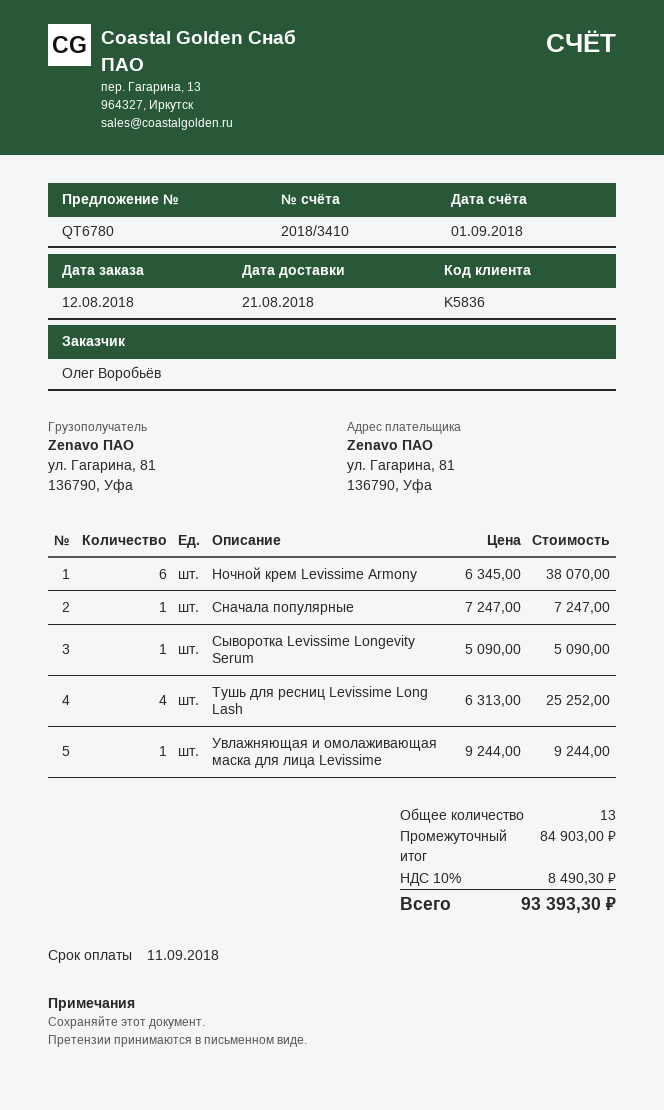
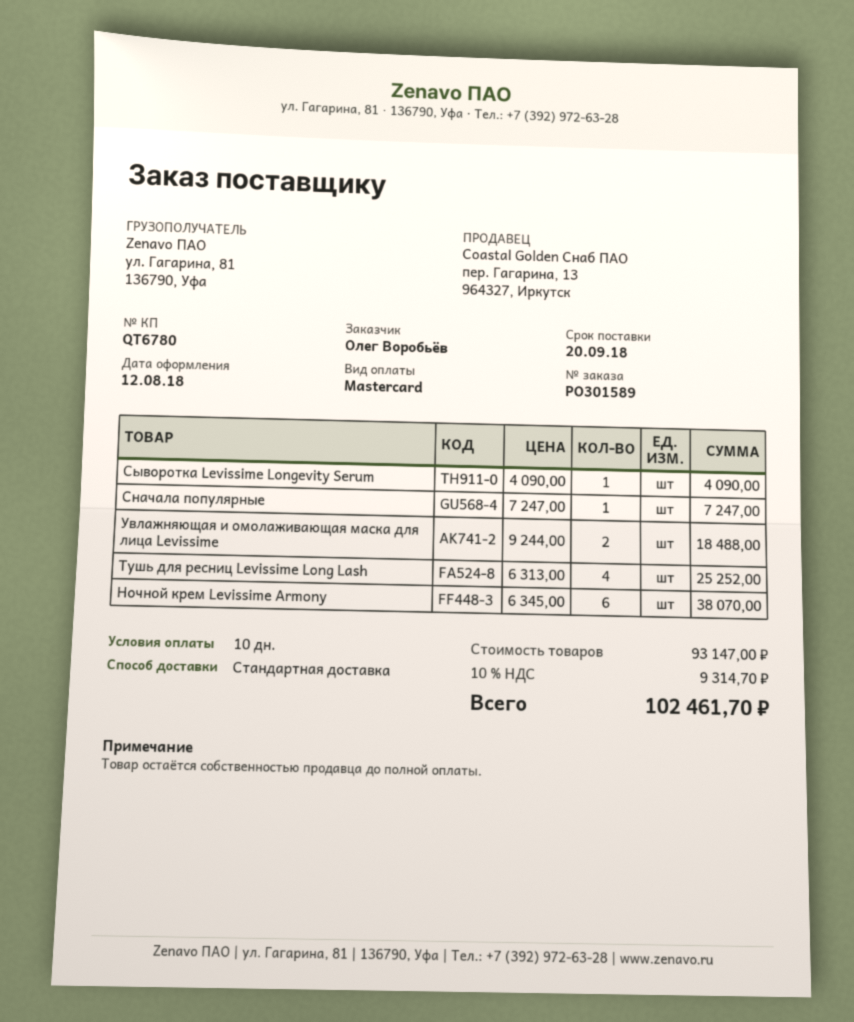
delivery date: 2018-08-21 -> 2018-09-20
Сыворотка Levissime Longevity Serum: 1 x 5090.00 = 5090.00 -> 1 x 4090.00 = 4090.00
Увлажняющая и омолаживающая маска для лица Levissime: 1 x 9244.00 = 9244.00 -> 2 x 9244.00 = 18488.00
subtotal: 84903.00 -> 93147.00
tax: 10% = 8490.30 -> 10% = 9314.70
total: 93393.30 -> 102461.70

